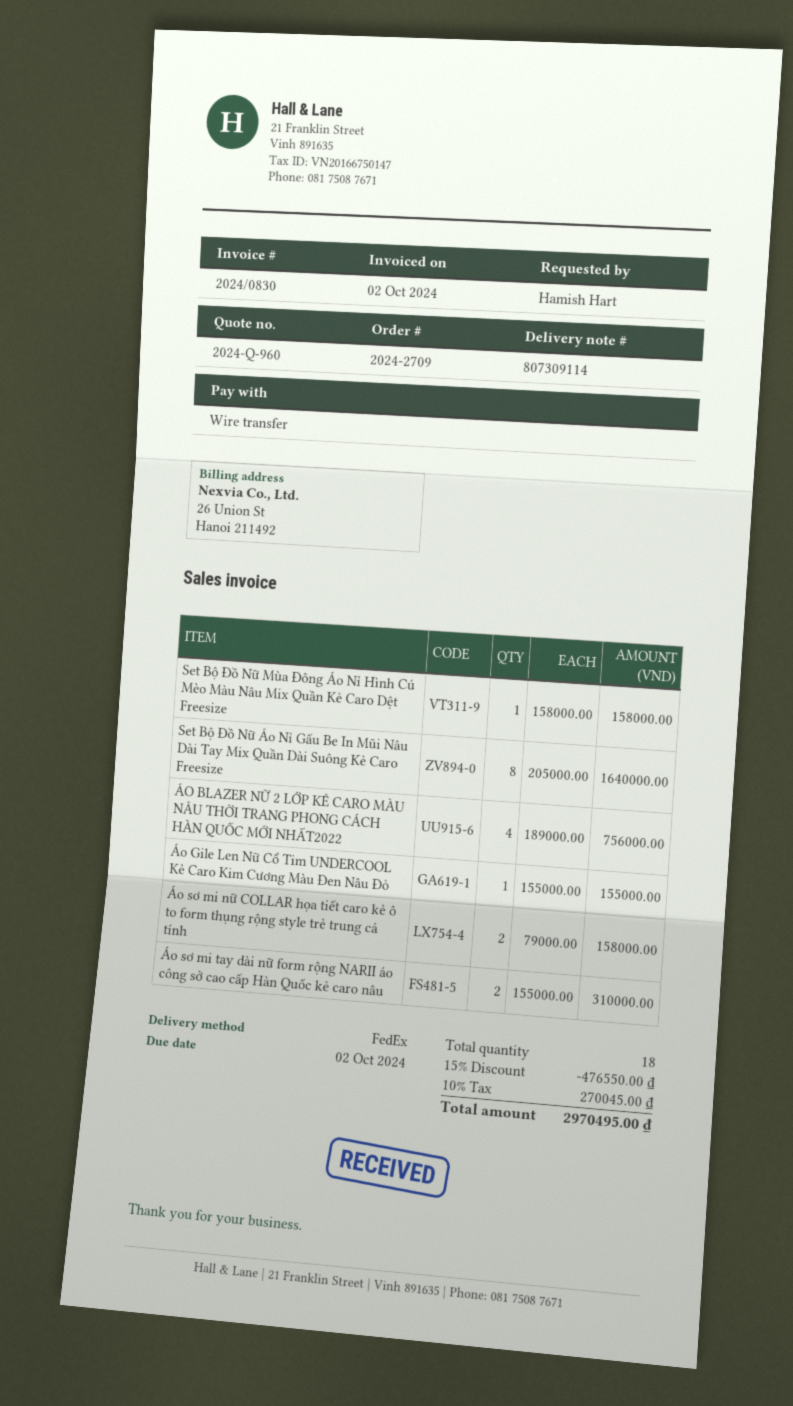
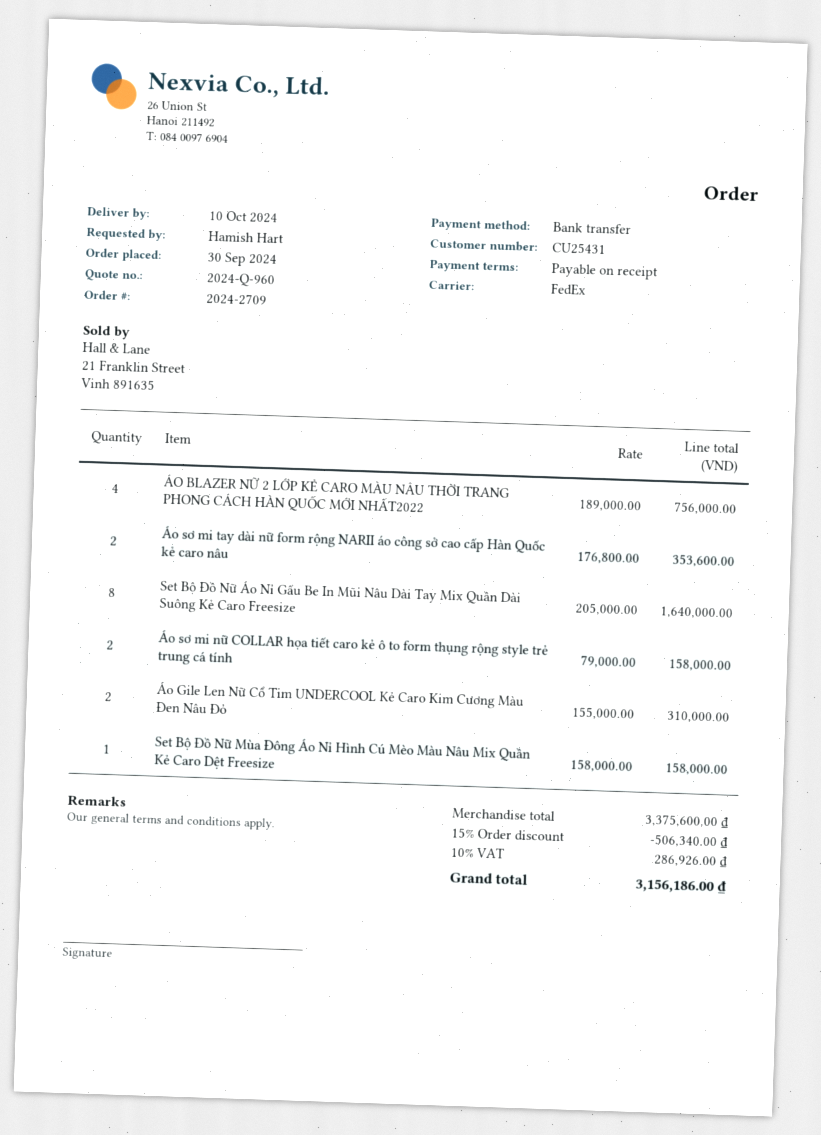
Áo Gile Len Nữ Cổ Tim UNDERCOOL Kẻ Caro Kim Cương Màu Đen Nâu Đỏ: 1 x 155000.00 = 155000.00 -> 2 x 155000.00 = 310000.00
Áo sơ mi tay dài nữ form rộng NARII áo công sở cao cấp Hàn Quốc kẻ caro nâu: 2 x 155000.00 = 310000.00 -> 2 x 176800.00 = 353600.00
discount: 15% = 476550.00 -> 15% = 506340.00
tax: 10% = 270045.00 -> 10% = 286926.00
total: 2970495.00 -> 3156186.00

